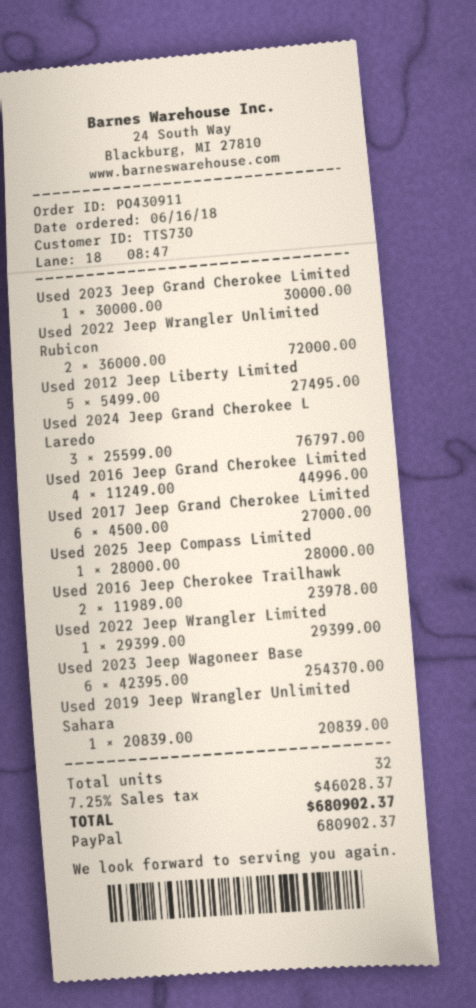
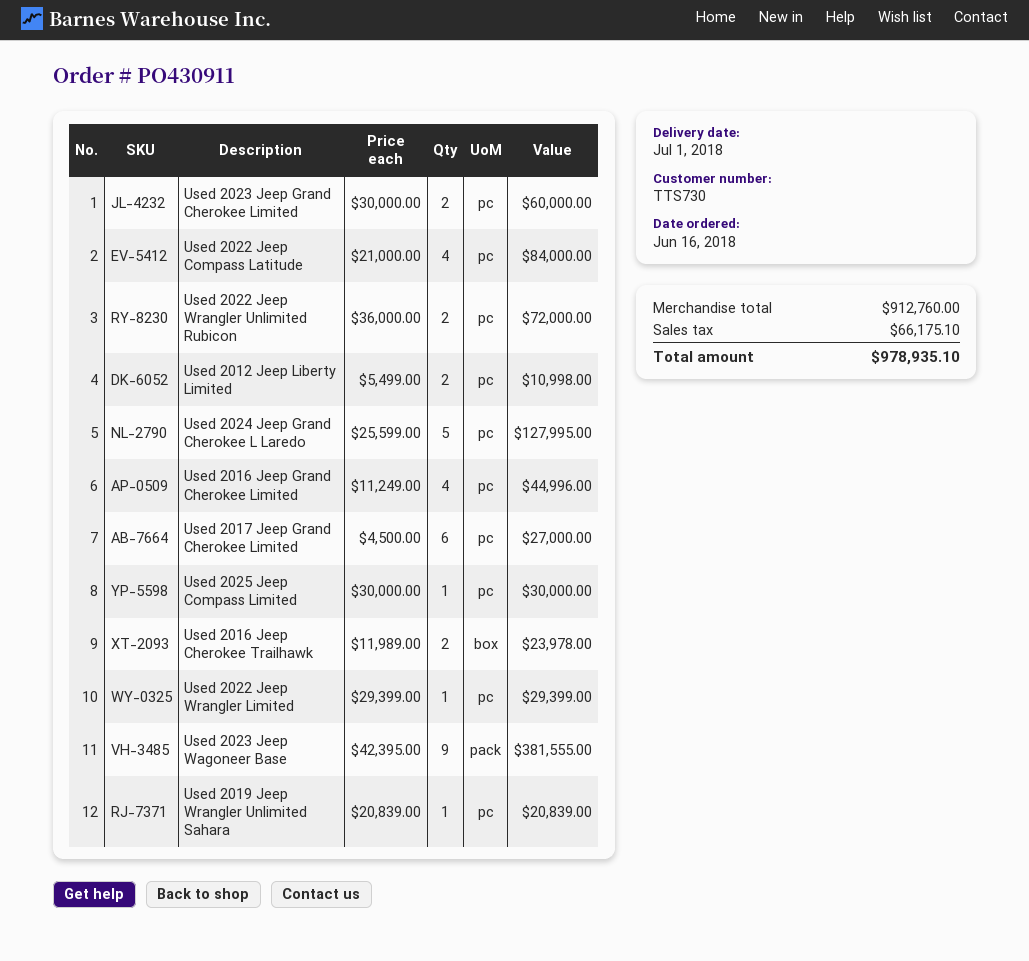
Used 2023 Jeep Grand Cherokee Limited: 1 x 30000.00 = 30000.00 -> 2 x 30000.00 = 60000.00
Used 2012 Jeep Liberty Limited: 5 x 5499.00 = 27495.00 -> 2 x 5499.00 = 10998.00
Used 2024 Jeep Grand Cherokee L Laredo: 3 x 25599.00 = 76797.00 -> 5 x 25599.00 = 127995.00
Used 2025 Jeep Compass Limited: 1 x 28000.00 = 28000.00 -> 1 x 30000.00 = 30000.00
Used 2023 Jeep Wagoneer Base: 6 x 42395.00 = 254370.00 -> 9 x 42395.00 = 381555.00
Used 2022 Jeep Compass Latitude: none -> 4 x 21000.00 = 84000.00
tax: 46028.37 -> 66175.10
total: 680902.37 -> 978935.10

